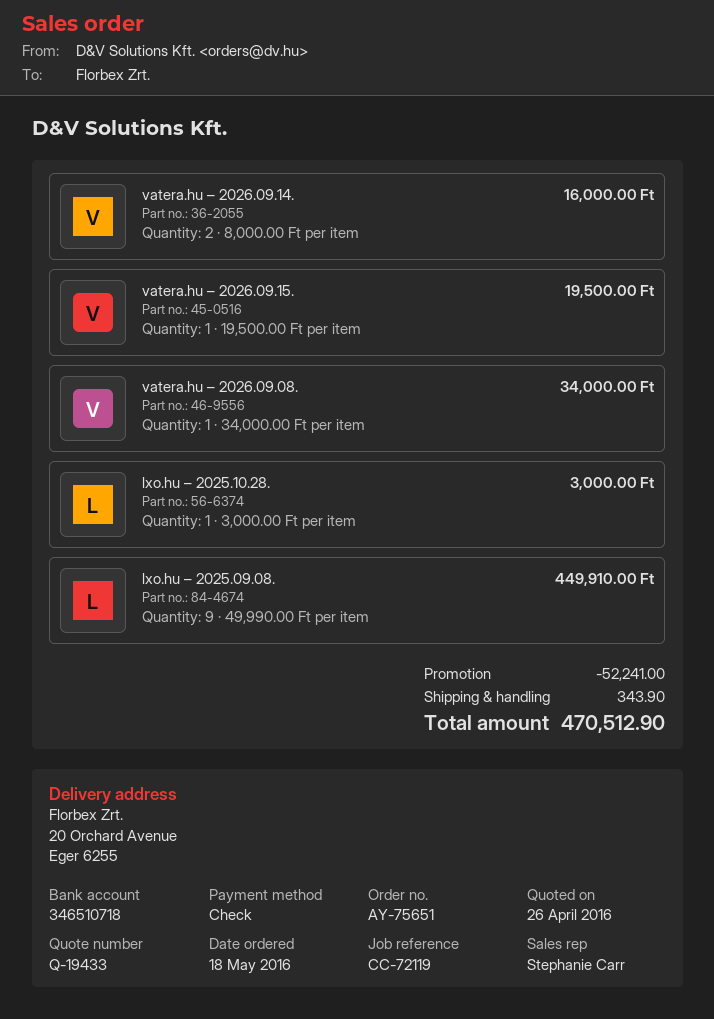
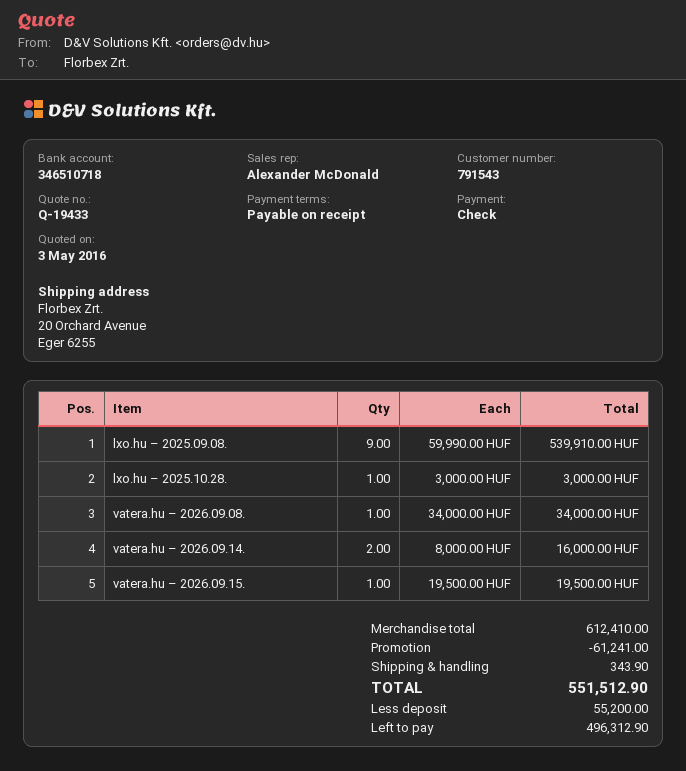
quote date: 2016-04-26 -> 2016-05-03
sales rep: Stephanie Carr -> Alexander McDonald
lxo.hu – 2025.09.08.: 9 x 49990.00 = 449910.00 -> 9 x 59990.00 = 539910.00
discount: 52241.00 -> 61241.00
total: 470512.90 -> 551512.90

